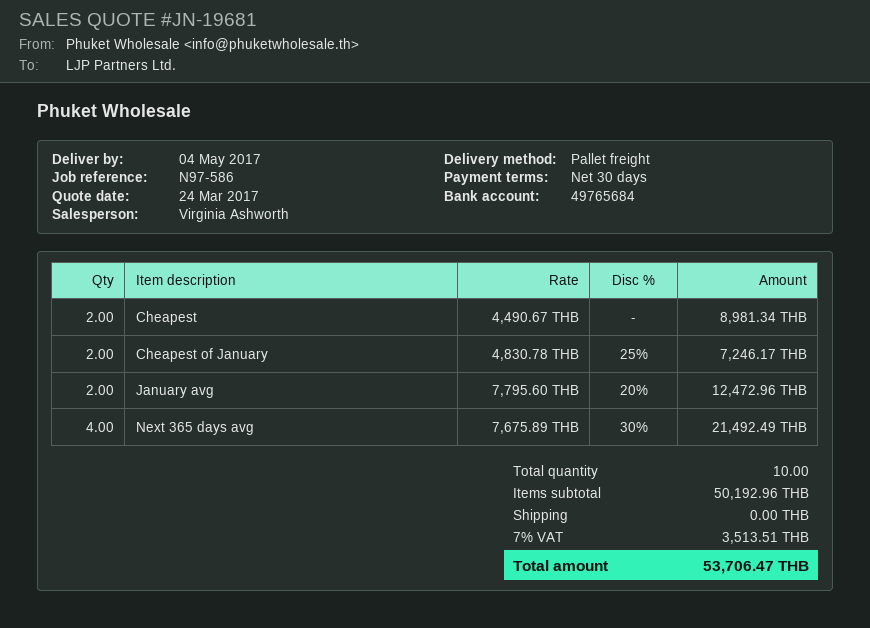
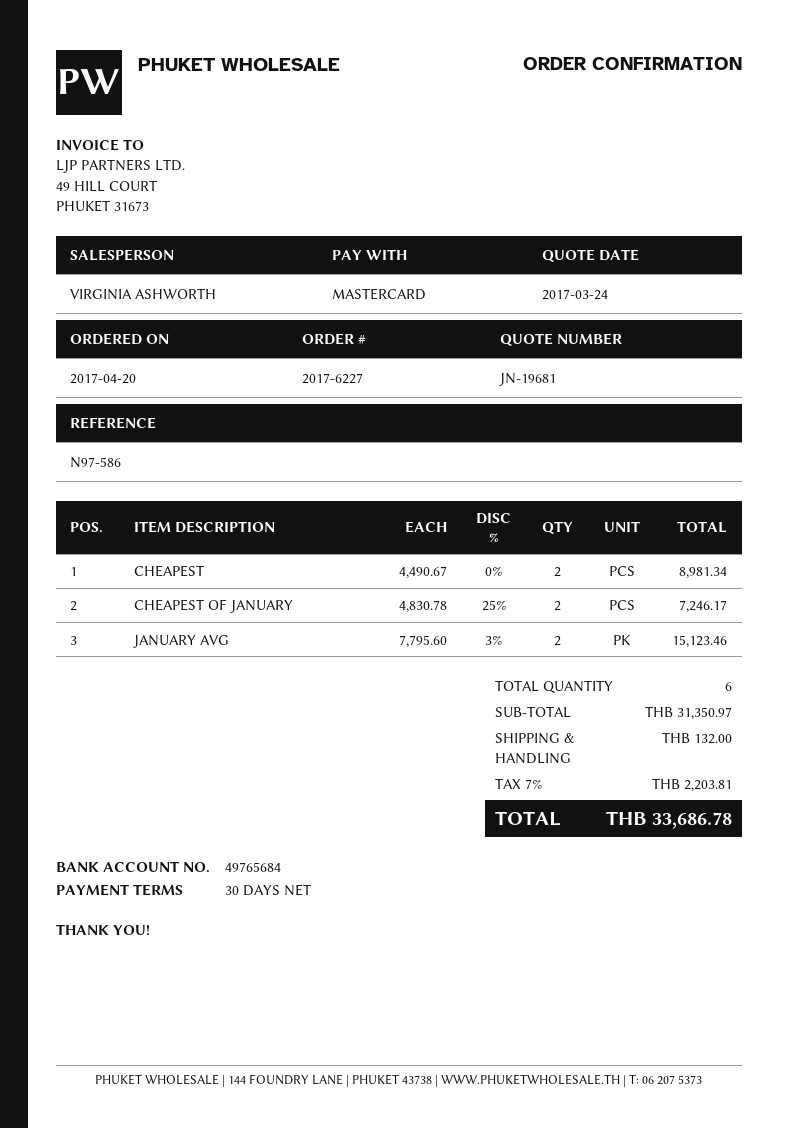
January avg: 2 x 7795.60 - 20% = 12472.96 -> 2 x 7795.60 - 3% = 15123.46
Next 365 days avg: 4 x 7675.89 - 30% = 21492.49 -> none
total quantity: 10 -> 6
subtotal: 50192.96 -> 31350.97
shipping: 0.00 -> 132.00
tax: 7% = 3513.51 -> 7% = 2203.81
total: 53706.47 -> 33686.78

